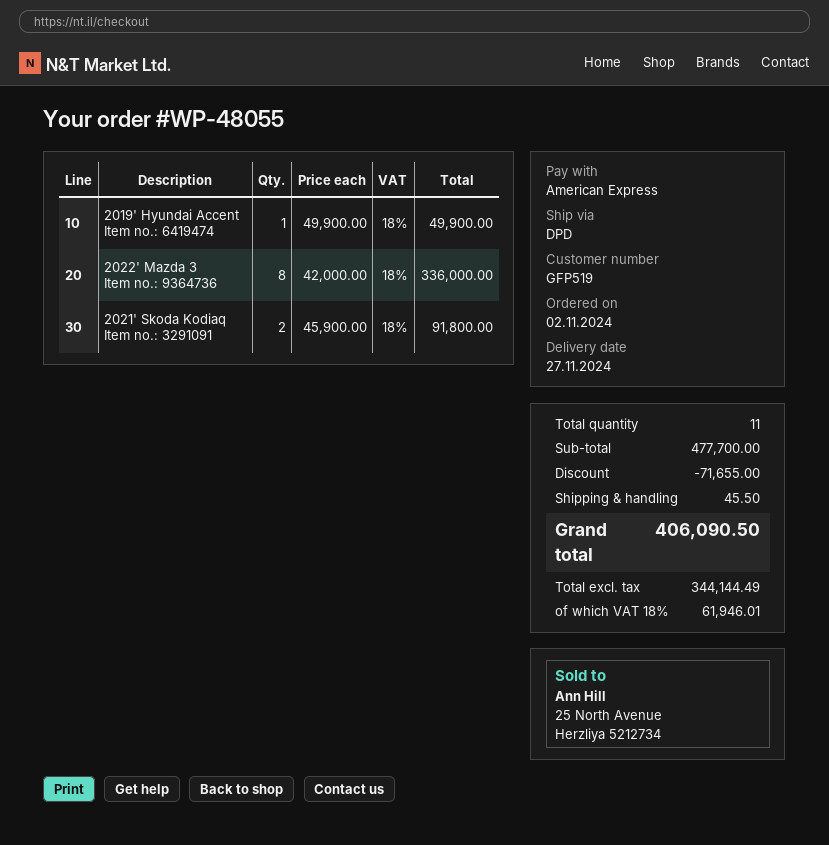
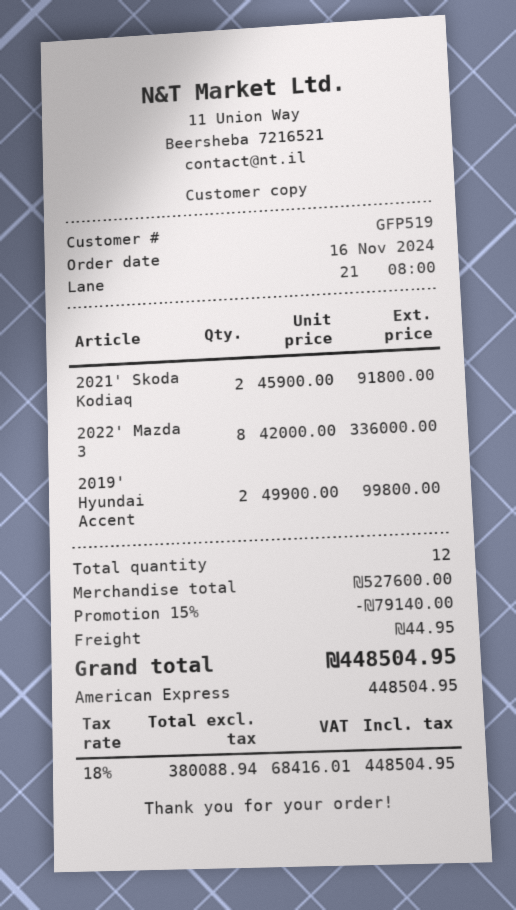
order date: 2024-11-02 -> 2024-11-16
2019' Hyundai Accent: 1 x 49900.00 = 49900.00 -> 2 x 49900.00 = 99800.00
total quantity: 11 -> 12
subtotal: 477700.00 -> 527600.00
discount: 71655.00 -> 79140.00
shipping: 45.50 -> 44.95
net: 344144.49 -> 380088.94
tax: 18% = 61946.01 -> 18% = 68416.01
total: 406090.50 -> 448504.95

